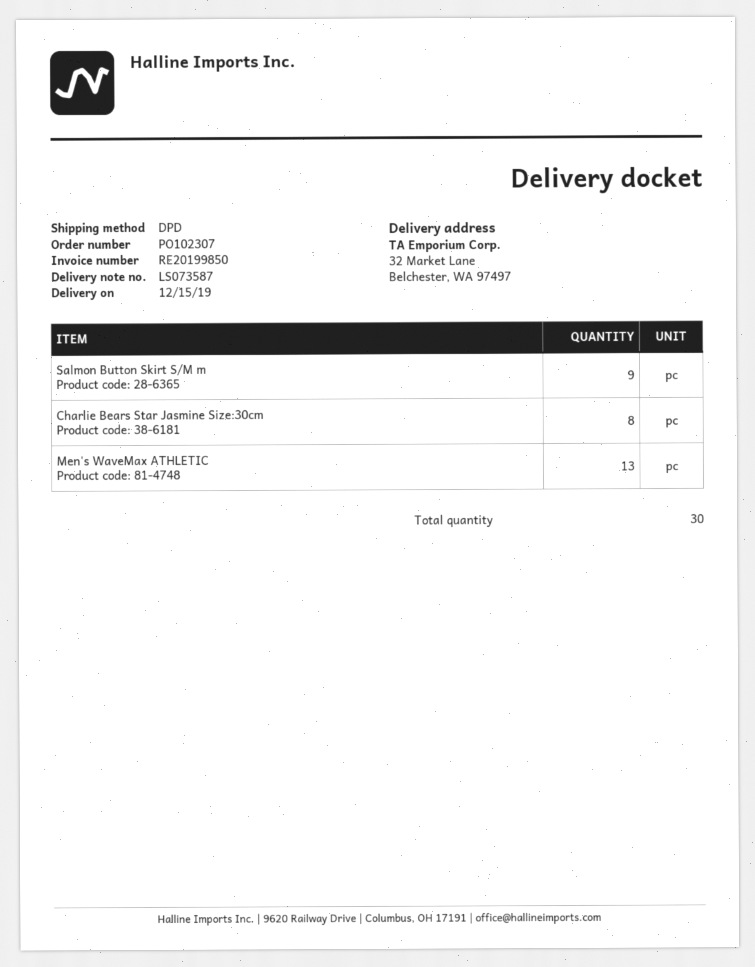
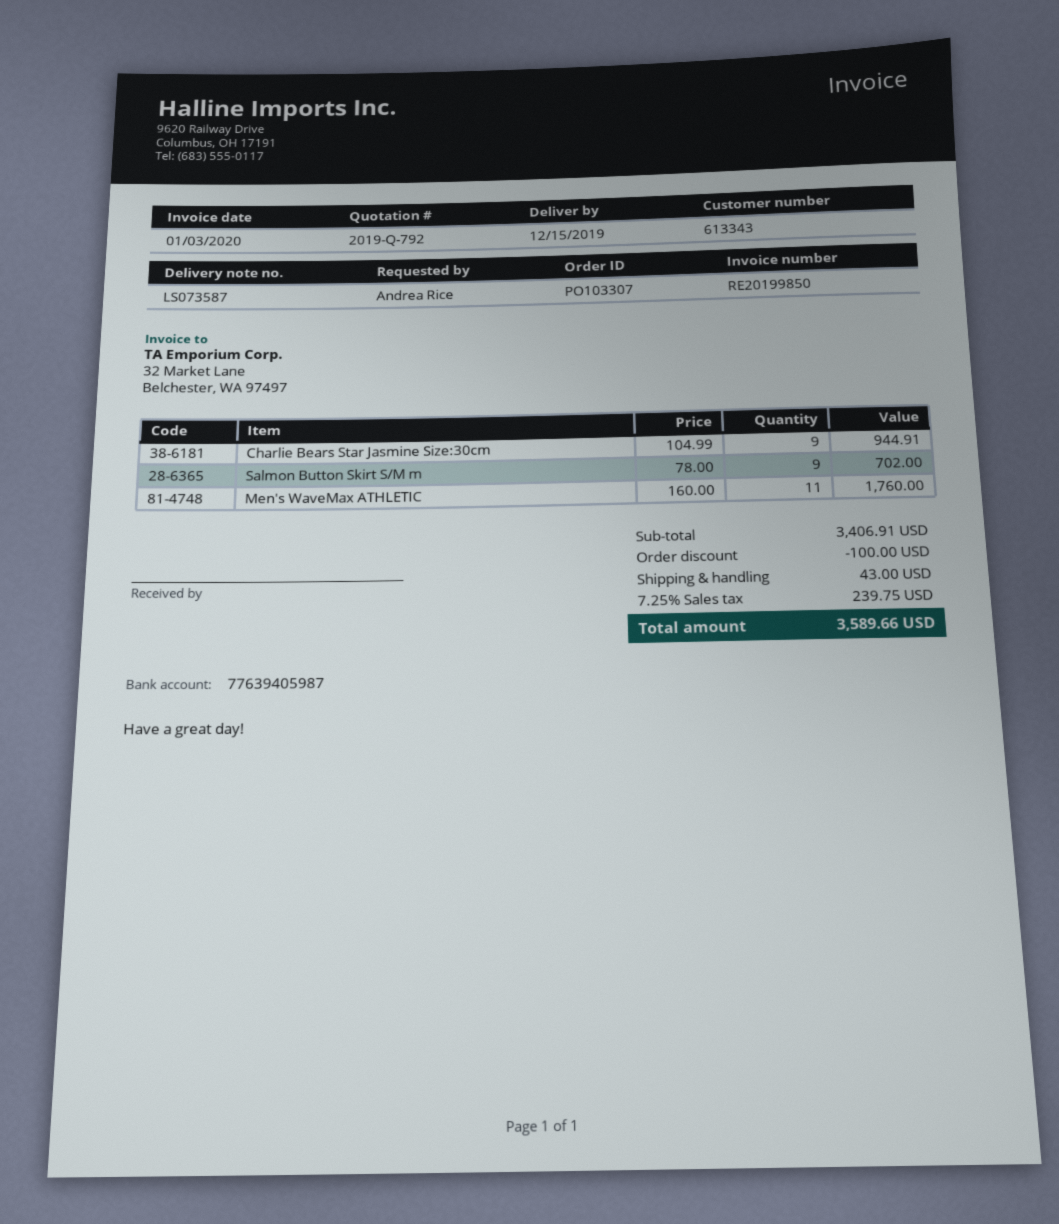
order number: PO102307 -> PO103307
Charlie Bears Star Jasmine Size:30cm: 8 -> 9
Men's WaveMax ATHLETIC: 13 -> 11

